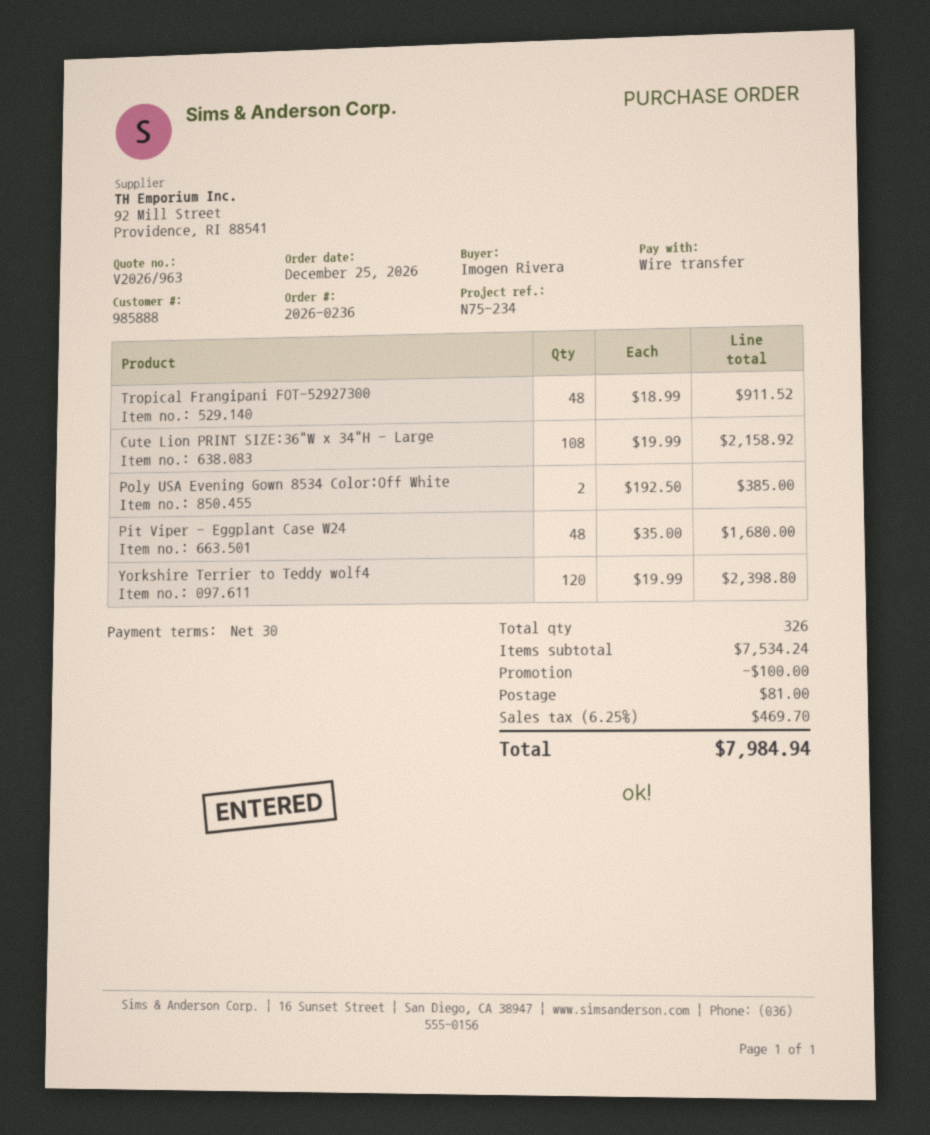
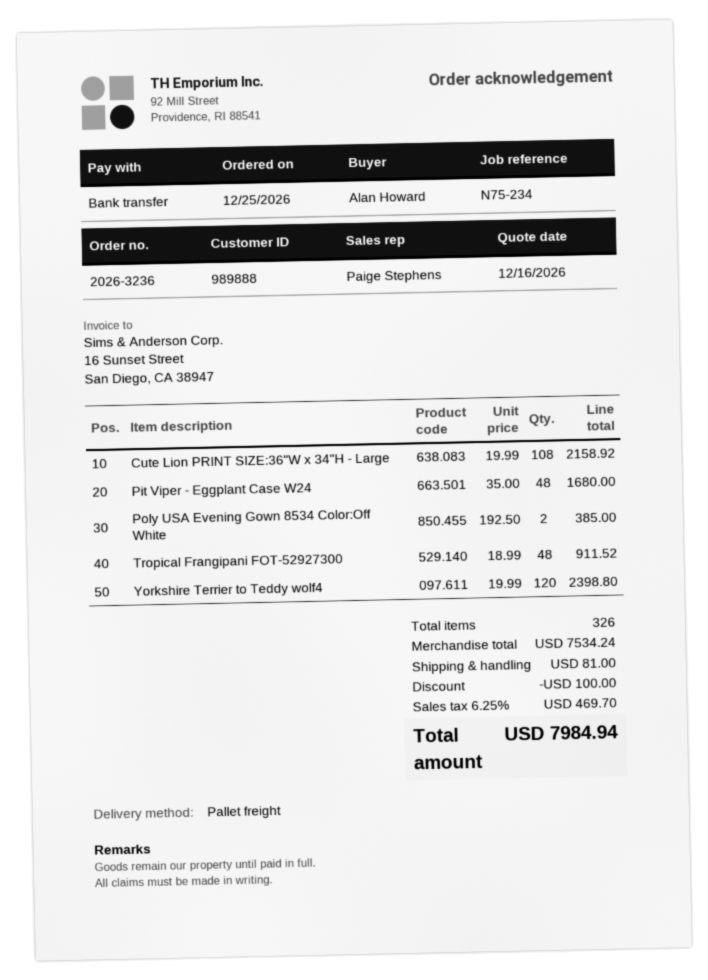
order number: 2026-0236 -> 2026-3236
customer number: 985888 -> 989888
ordered by: Imogen Rivera -> Alan Howard

